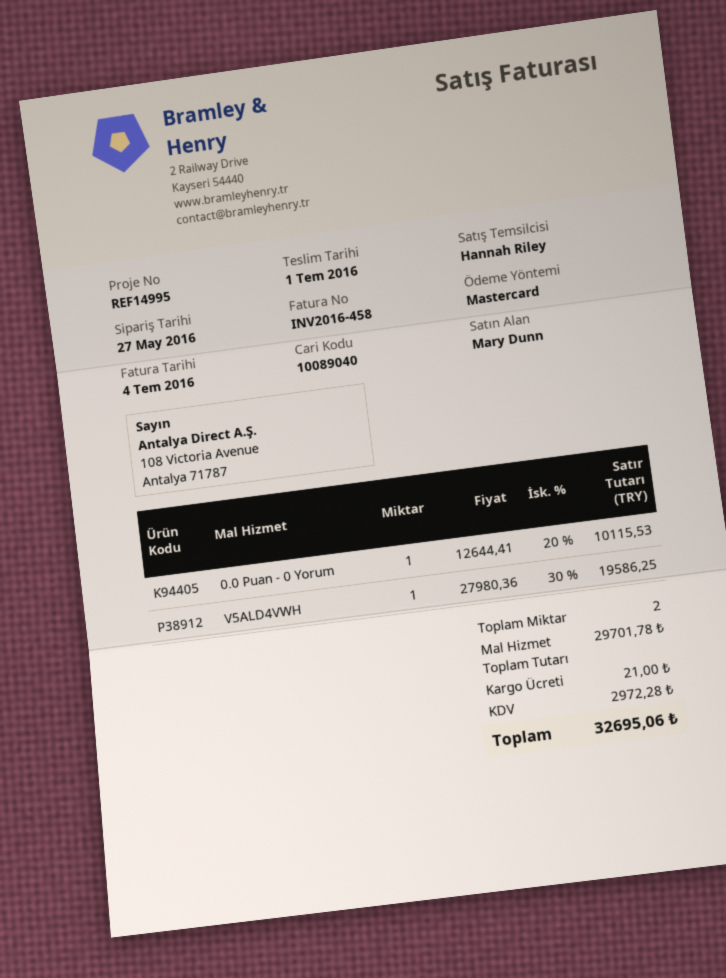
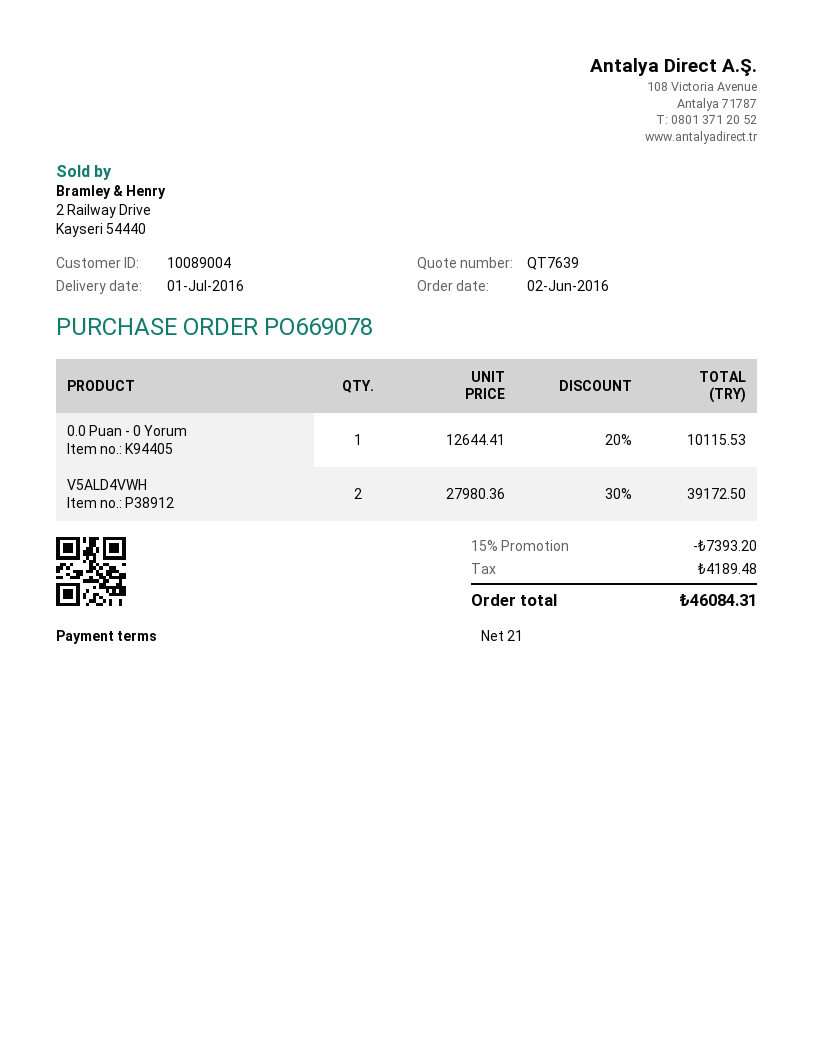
order date: 2016-05-27 -> 2016-06-02
customer number: 10089040 -> 10089004
V5ALD4VWH: 1 x 27980.36 - 30% = 19586.25 -> 2 x 27980.36 - 30% = 39172.50
discount: none -> 15% = 7393.20
shipping: 21.00 -> none
tax: 2972.28 -> 4189.48
total: 32695.06 -> 46084.31

